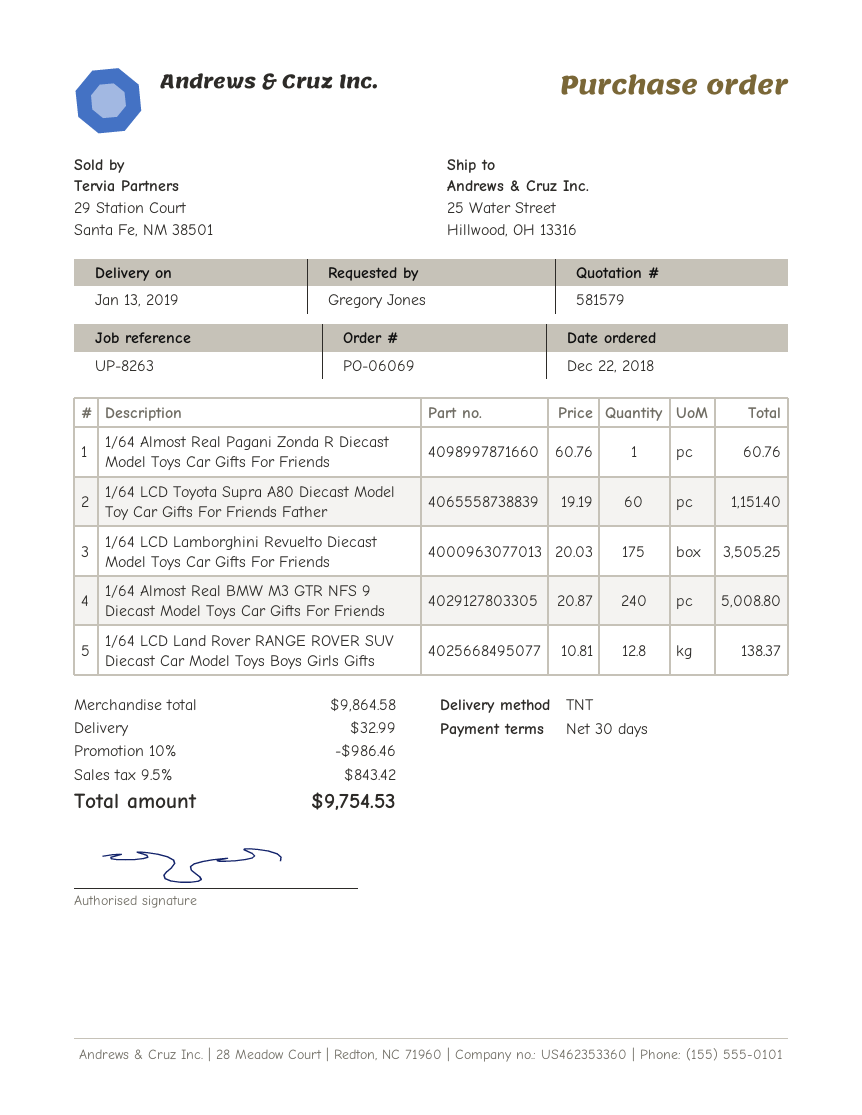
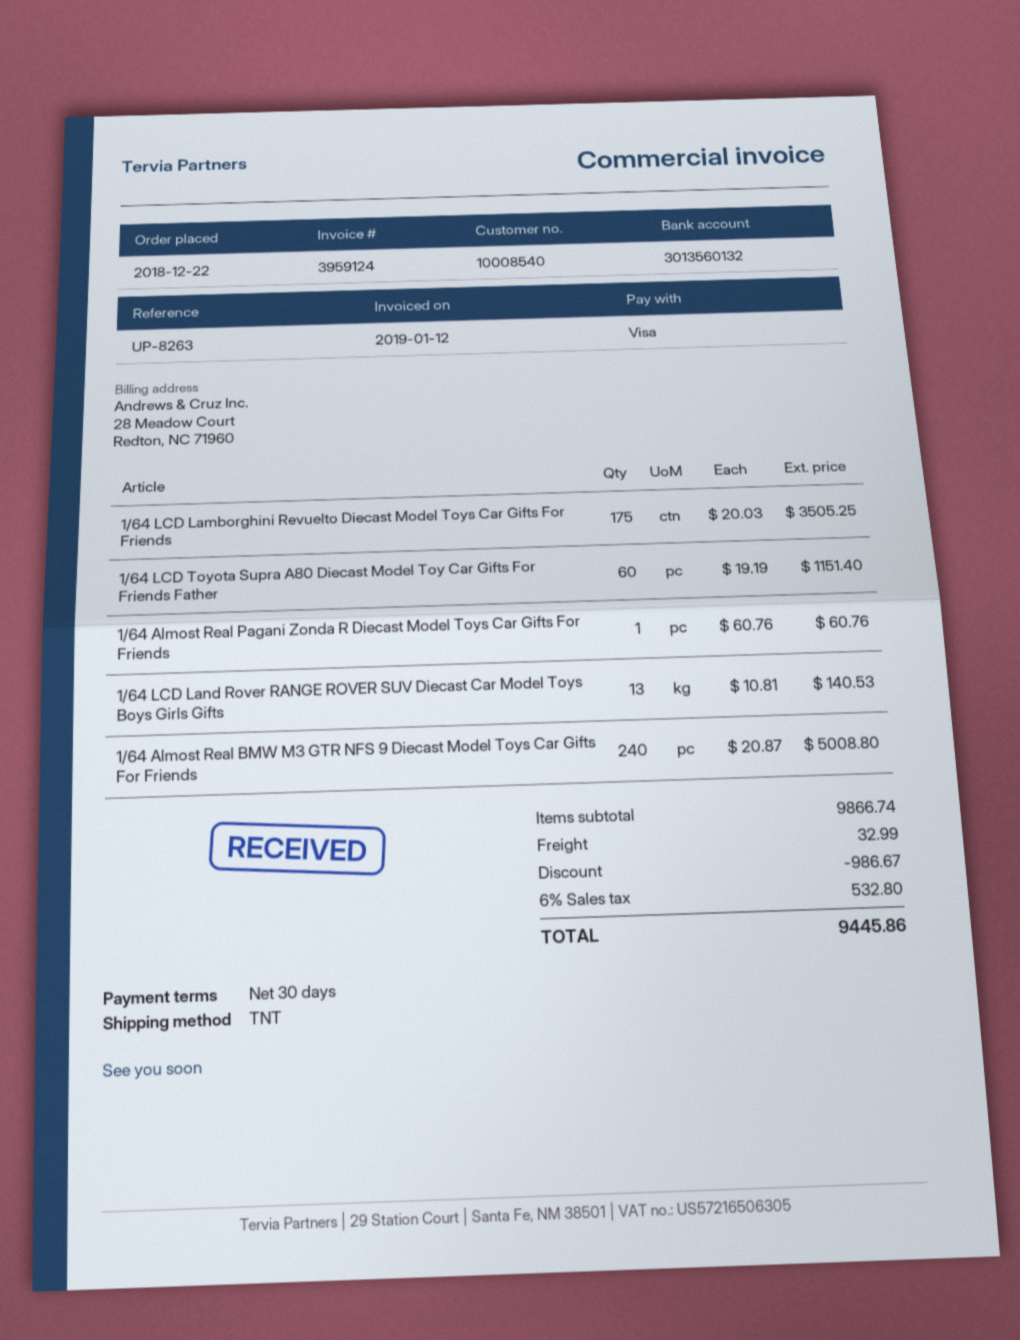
1/64 LCD Land Rover RANGE ROVER SUV Diecast Car Model Toys Boys Girls Gifts: 12.8 x 10.81 = 138.37 -> 13 x 10.81 = 140.53
subtotal: 9864.58 -> 9866.74
discount: 986.46 -> 986.67
tax: 9.5% = 843.42 -> 6% = 532.80
total: 9754.53 -> 9445.86

